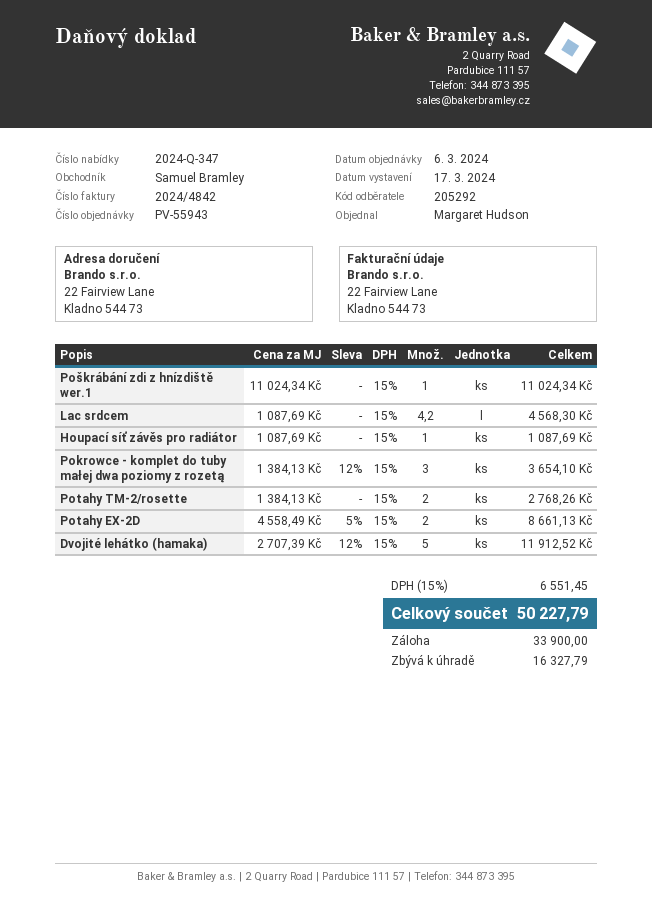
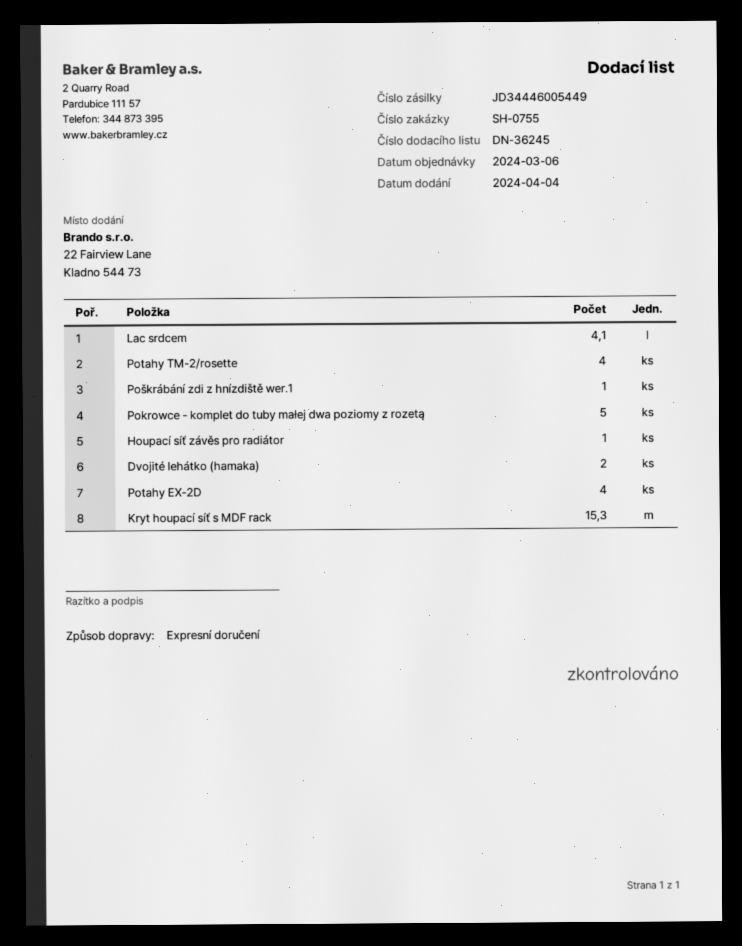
Lac srdcem: 4.2 -> 4.1
Pokrowce - komplet do tuby małej dwa poziomy z rozetą: 3 -> 5
Potahy TM-2/rosette: 2 -> 4
Potahy EX-2D: 2 -> 4
Dvojité lehátko (hamaka): 5 -> 2
Kryt houpací síť s MDF rack: none -> 15.3

